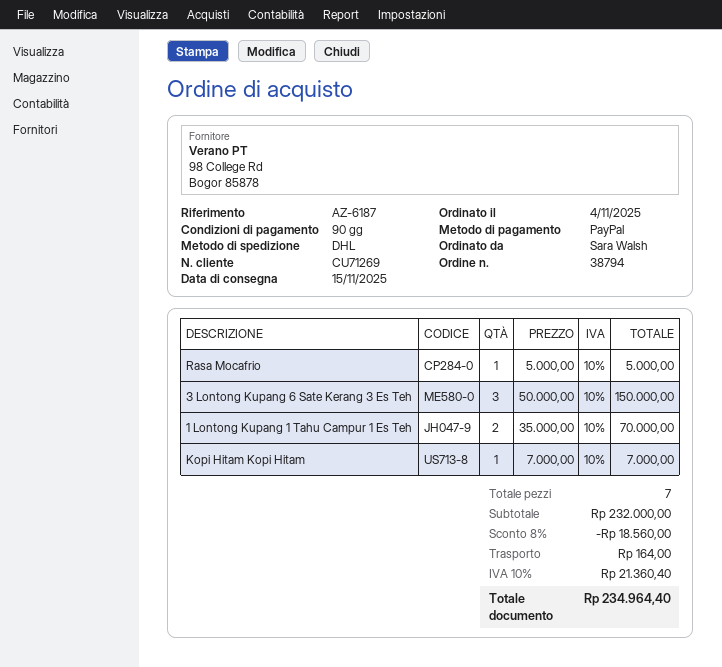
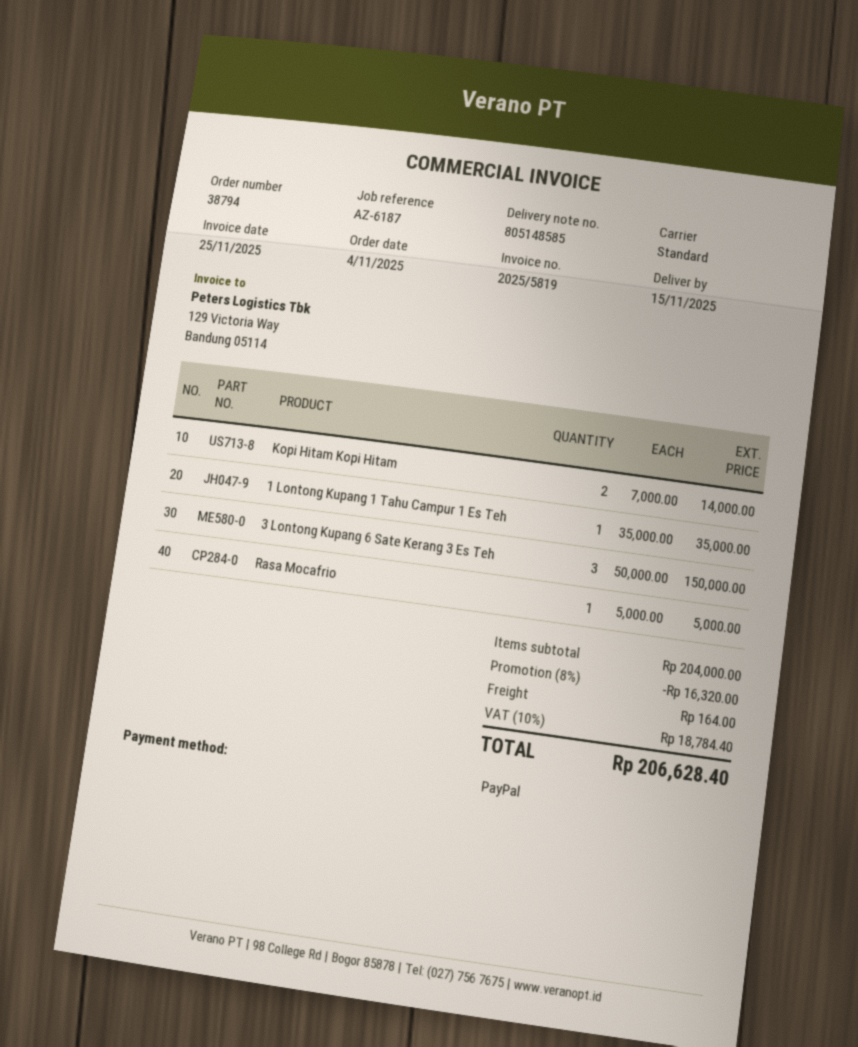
shipping method: DHL -> standard
1 Lontong Kupang 1 Tahu Campur 1 Es Teh: 2 x 35000.00 = 70000.00 -> 1 x 35000.00 = 35000.00
Kopi Hitam Kopi Hitam: 1 x 7000.00 = 7000.00 -> 2 x 7000.00 = 14000.00
subtotal: 232000.00 -> 204000.00
discount: 8% = 18560.00 -> 8% = 16320.00
tax: 10% = 21360.40 -> 10% = 18784.40
total: 234964.40 -> 206628.40

